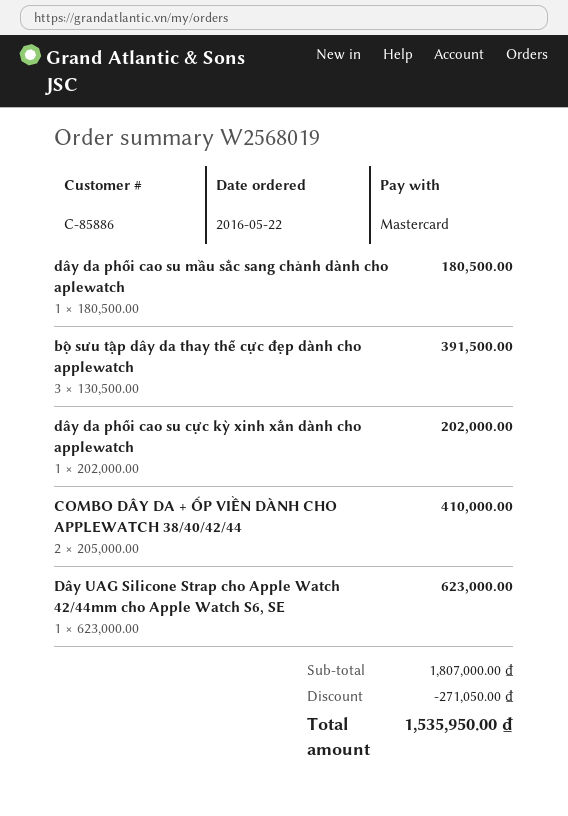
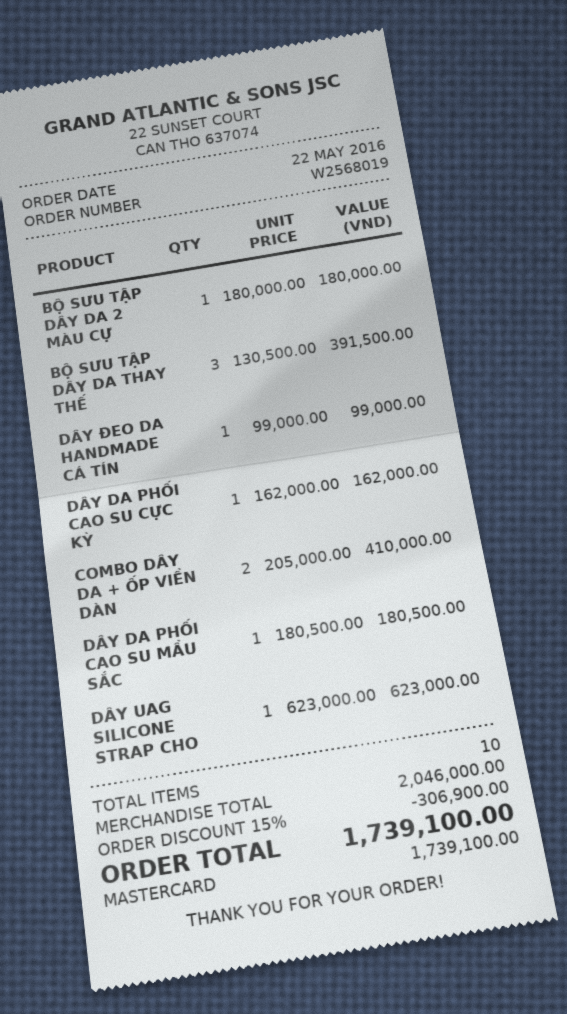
dây da phối cao su cực kỳ xinh xắn dành cho applewatch: 1 x 202000.00 = 202000.00 -> 1 x 162000.00 = 162000.00
BỘ SƯU TẬP DÂY DA 2 MÀU CỰ: none -> 1 x 180000.00 = 180000.00
DÂY ĐEO DA HANDMADE CÁ TÍN: none -> 1 x 99000.00 = 99000.00
subtotal: 1807000.00 -> 2046000.00
discount: 271050.00 -> 306900.00
total: 1535950.00 -> 1739100.00

